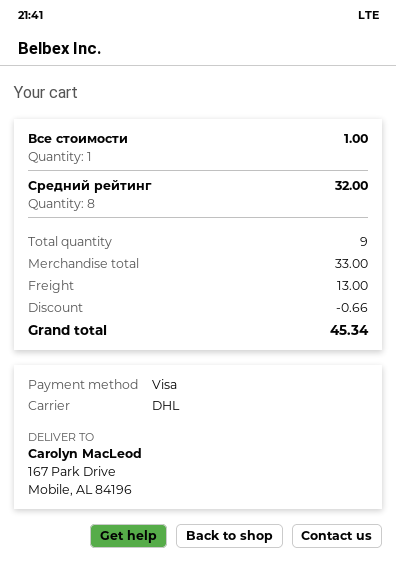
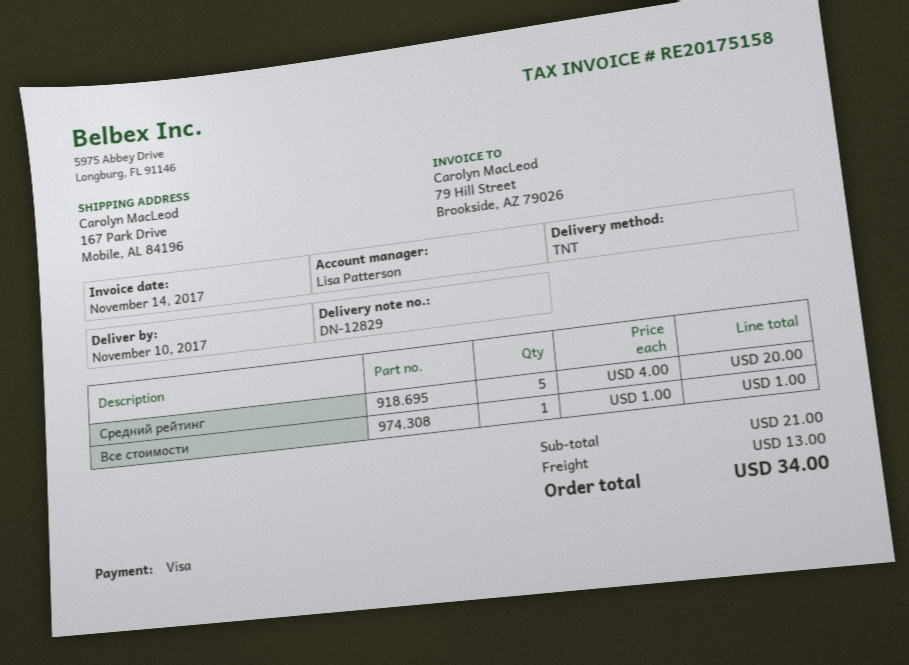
shipping method: DHL -> TNT
Средний рейтинг: 8 for 32.00 -> 5 for 20.00
subtotal: 33.00 -> 21.00
discount: 0.66 -> none
total: 45.34 -> 34.00

